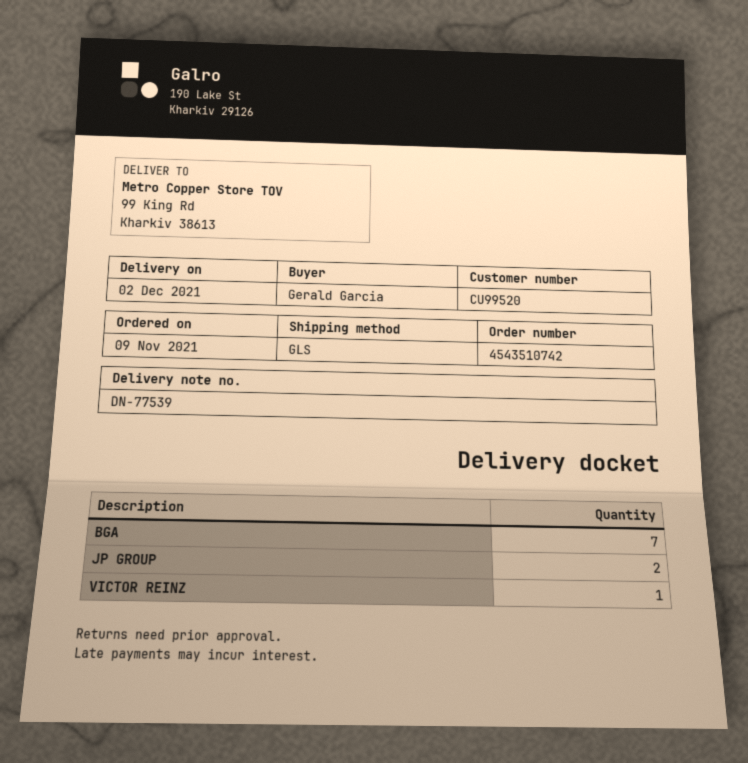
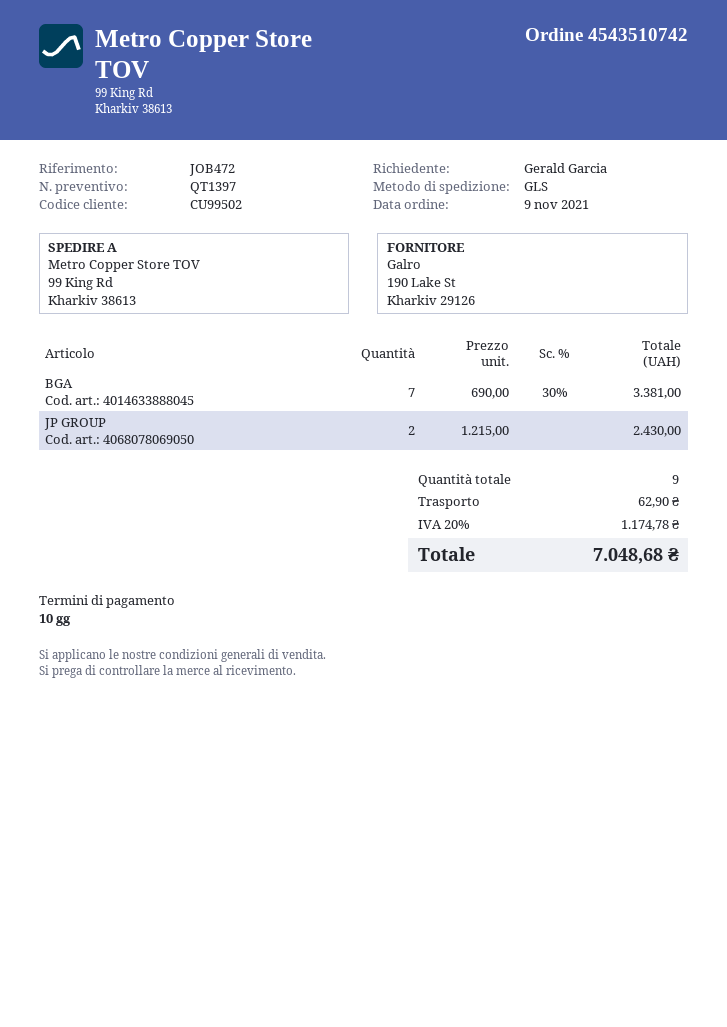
customer number: CU99520 -> CU99502
VICTOR REINZ: 1 -> none

